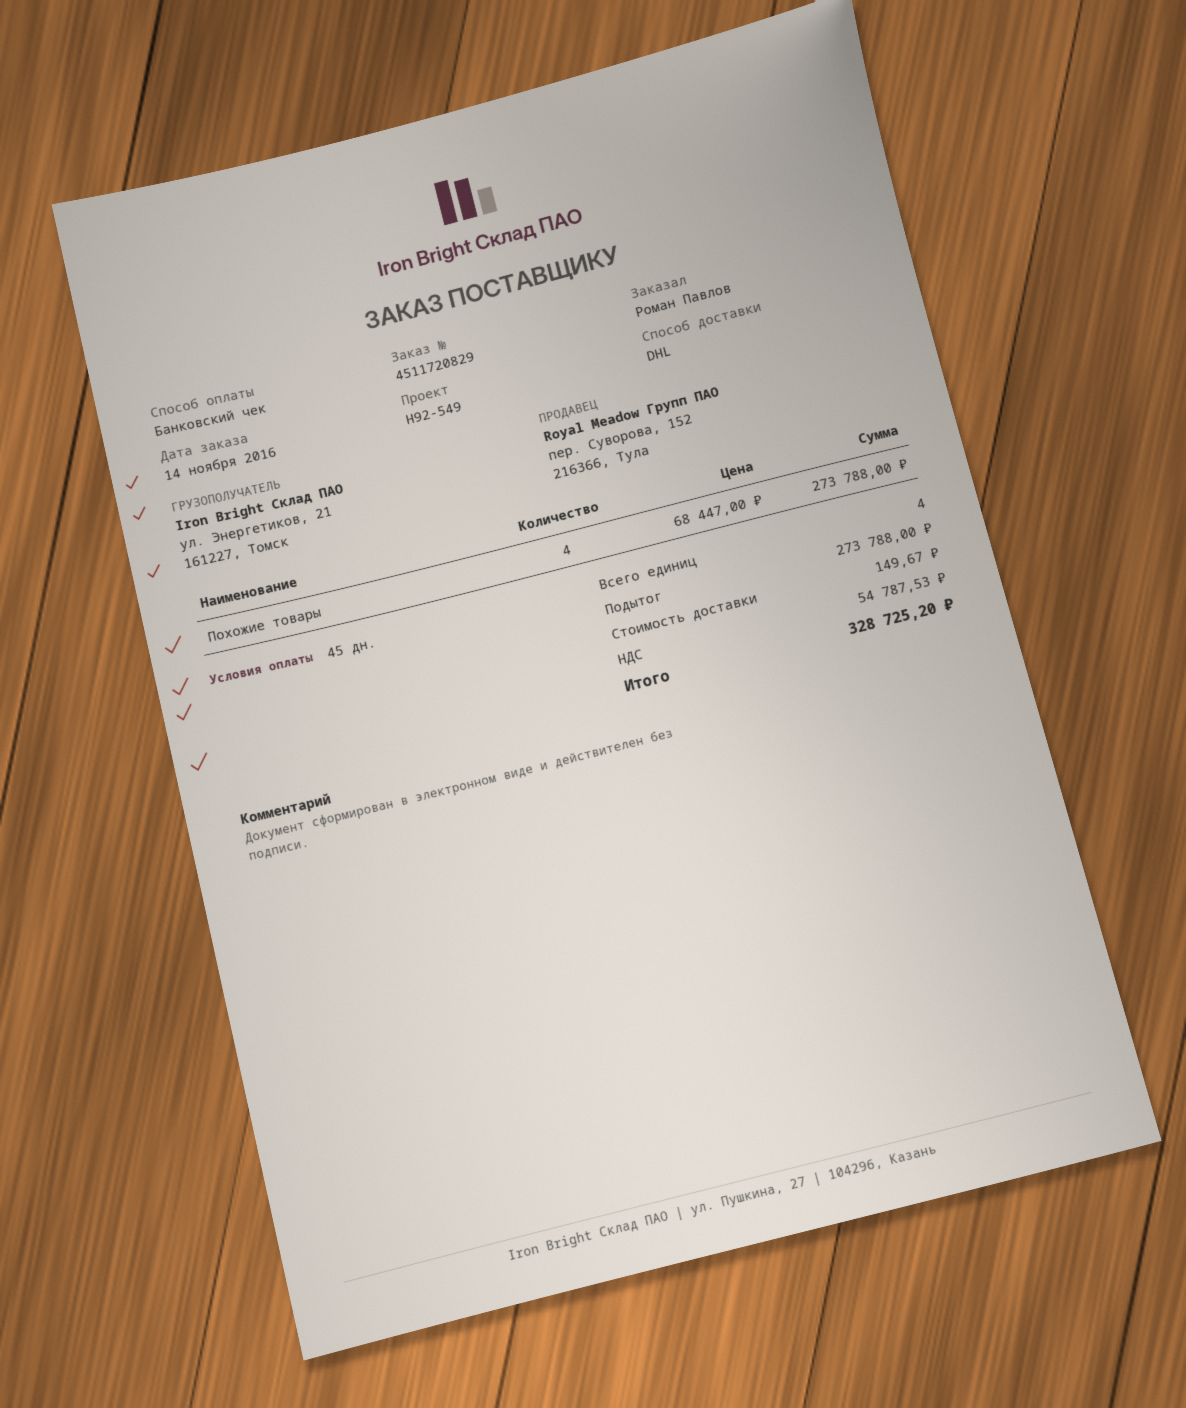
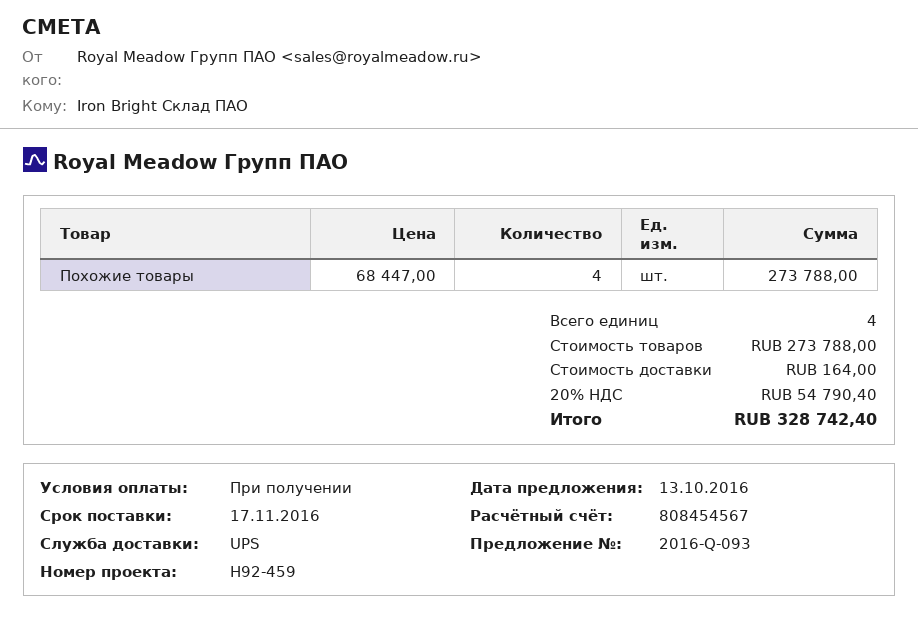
payment terms: 45 days -> on receipt
reference: H92-549 -> H92-459
shipping method: DHL -> UPS
shipping: 149.67 -> 164.00
tax: 54787.53 -> 54790.40
total: 328725.20 -> 328742.40

